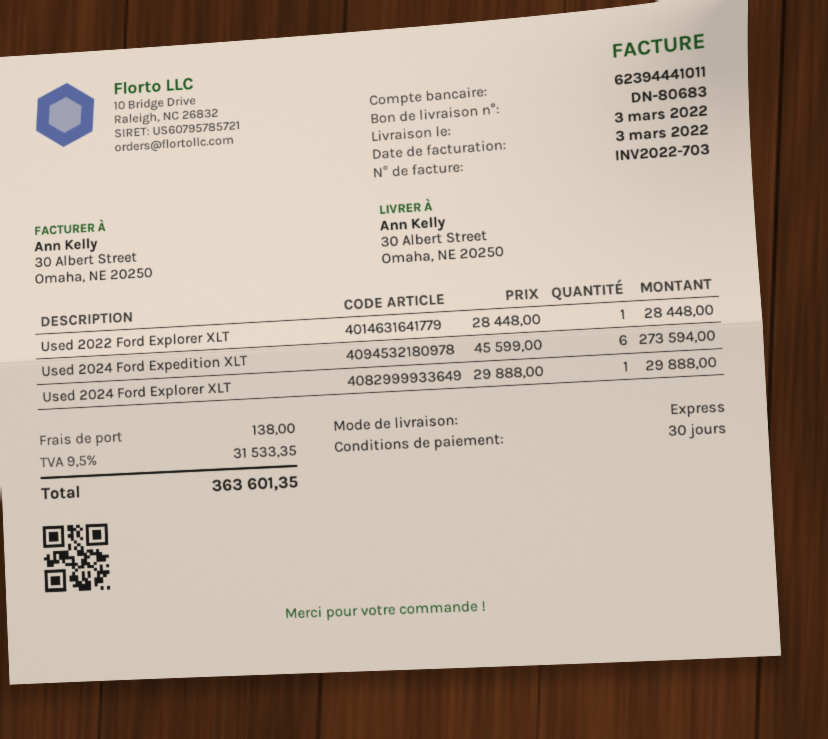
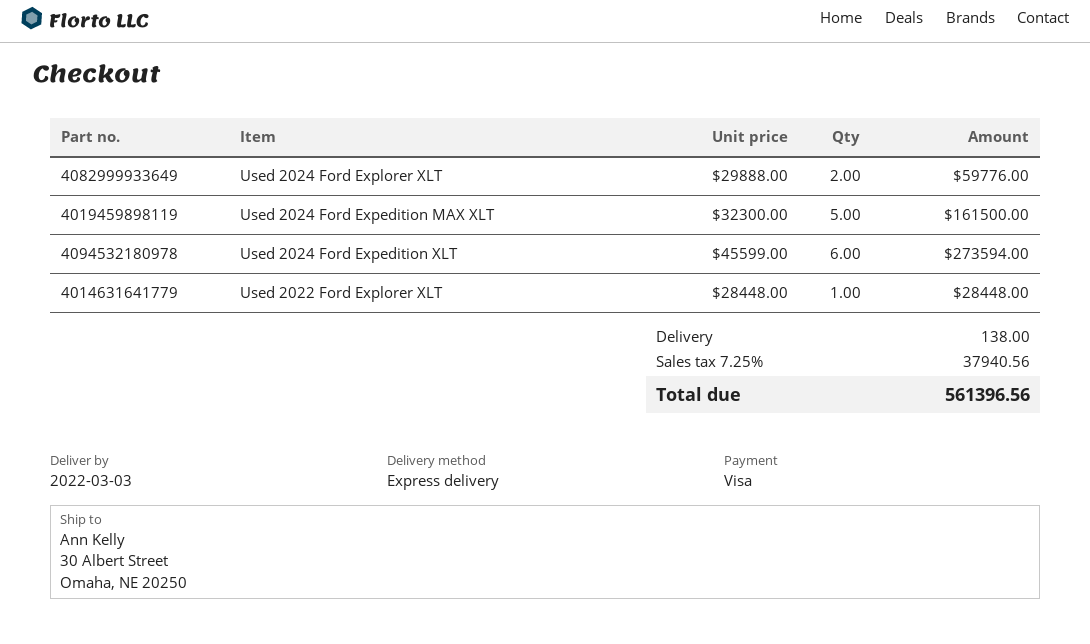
Used 2024 Ford Explorer XLT: 1 x 29888.00 = 29888.00 -> 2 x 29888.00 = 59776.00
Used 2024 Ford Expedition MAX XLT: none -> 5 x 32300.00 = 161500.00
tax: 9.5% = 31533.35 -> 7.25% = 37940.56
total: 363601.35 -> 561396.56

